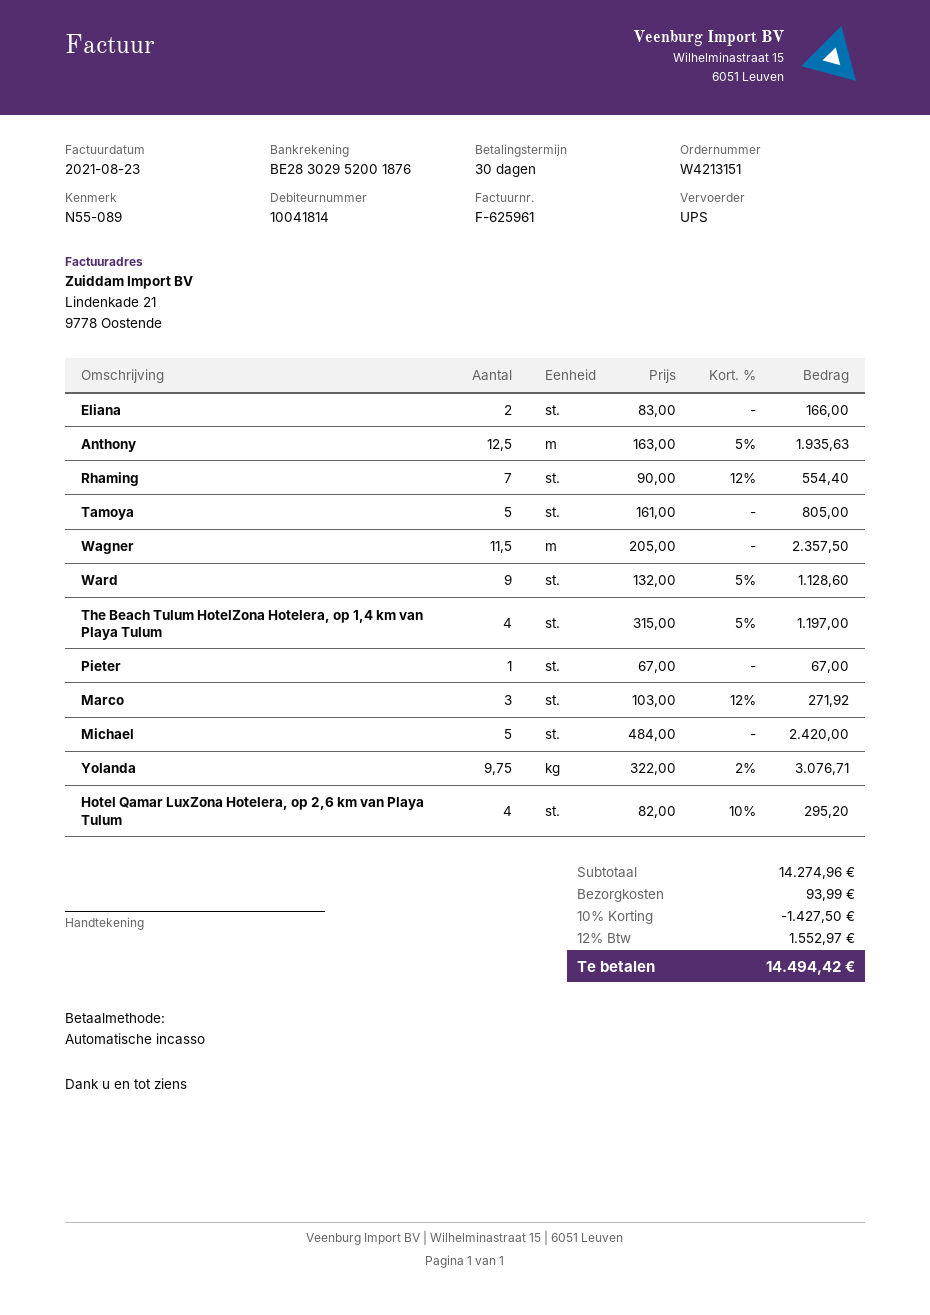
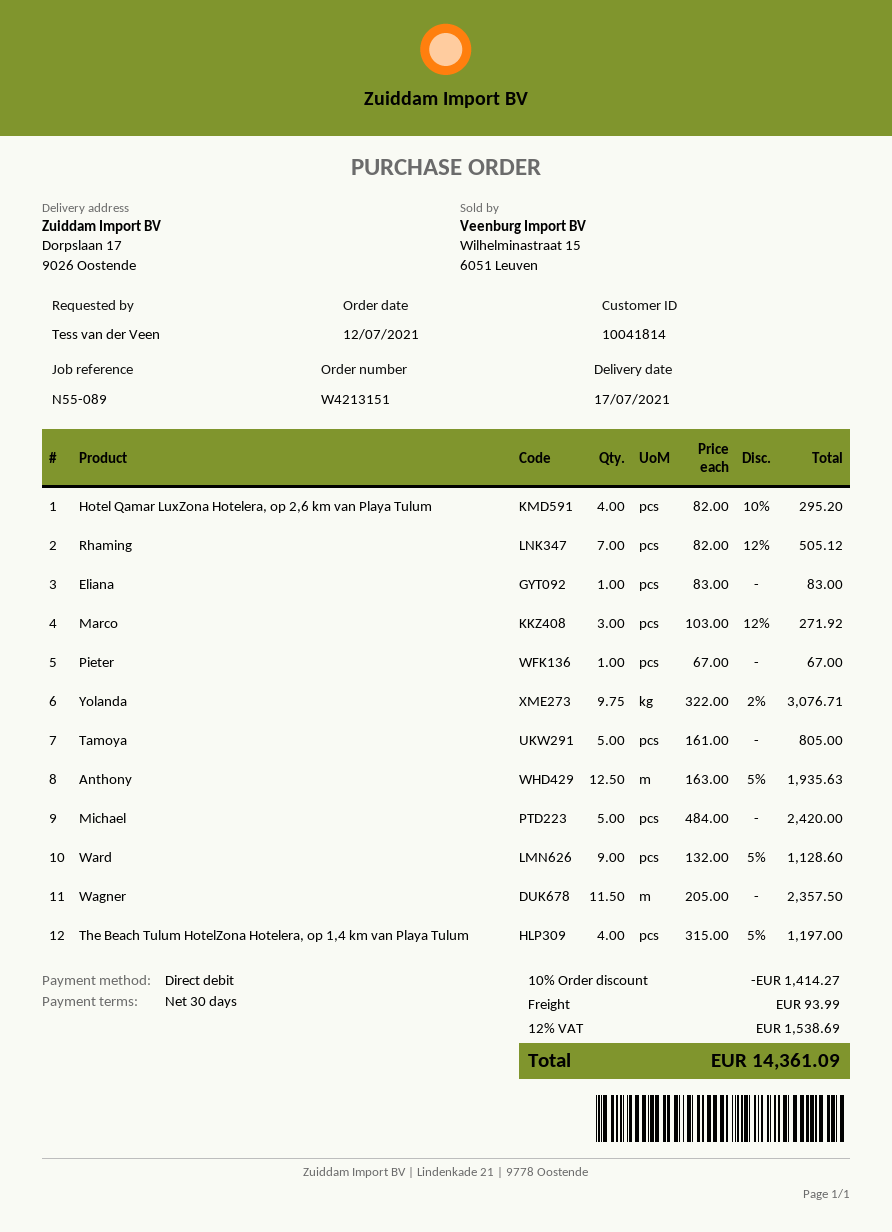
Eliana: 2 x 83.00 = 166.00 -> 1 x 83.00 = 83.00
Rhaming: 7 x 90.00 - 12% = 554.40 -> 7 x 82.00 - 12% = 505.12
discount: 10% = 1427.50 -> 10% = 1414.27
tax: 12% = 1552.97 -> 12% = 1538.69
total: 14494.42 -> 14361.09

